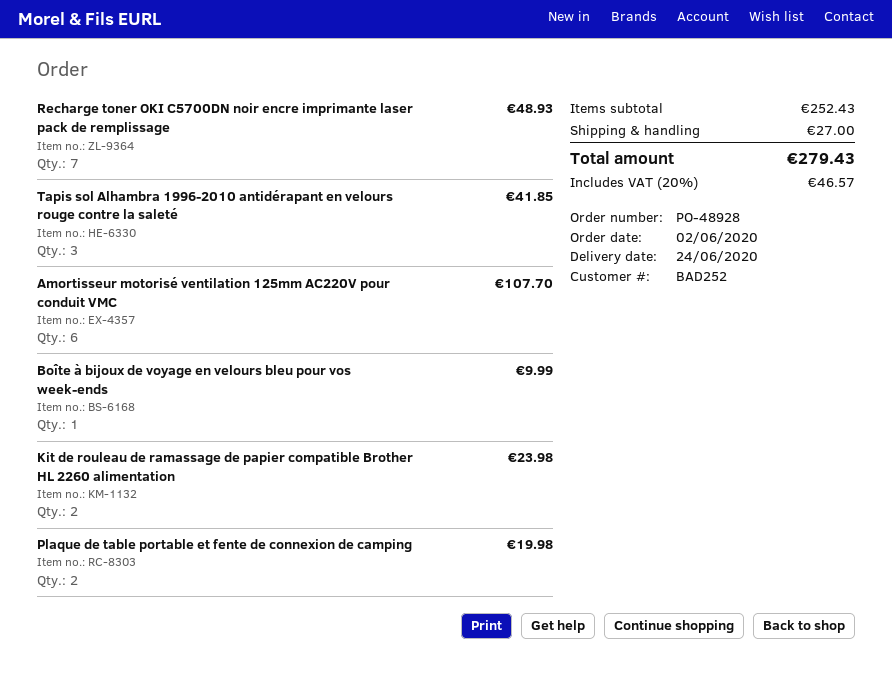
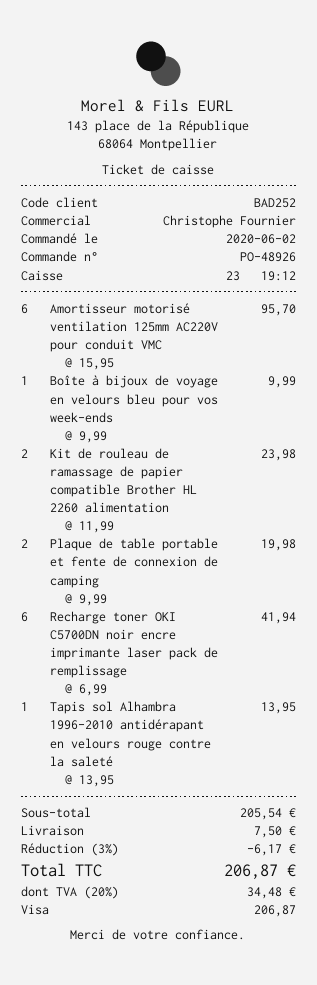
order number: PO-48928 -> PO-48926
Recharge toner OKI C5700DN noir encre imprimante laser pack de remplissage: 7 for 48.93 -> 6 for 41.94
Tapis sol Alhambra 1996-2010 antidérapant en velours rouge contre la saleté: 3 for 41.85 -> 1 for 13.95
Amortisseur motorisé ventilation 125mm AC220V pour conduit VMC: 6 for 107.70 -> 6 for 95.70
subtotal: 252.43 -> 205.54
discount: none -> 3% = 6.17
shipping: 27.00 -> 7.50
tax: 20% = 46.57 -> 20% = 34.48
total: 279.43 -> 206.87

